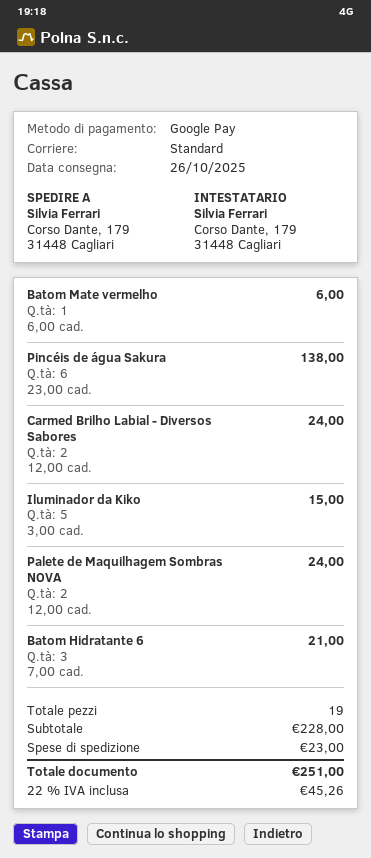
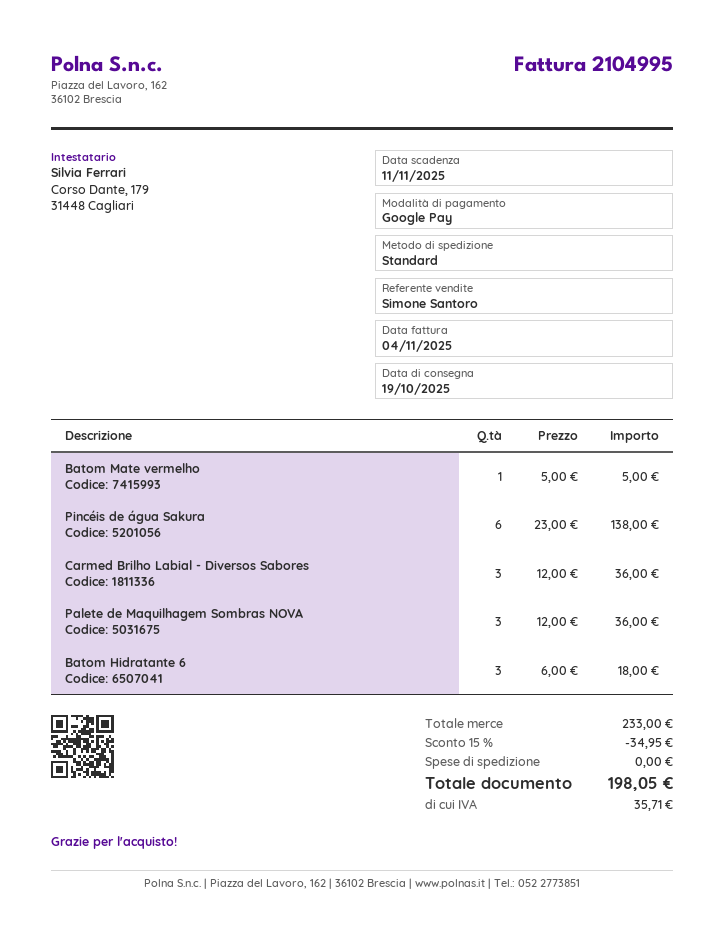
delivery date: 2025-10-26 -> 2025-10-19
Batom Mate vermelho: 1 x 6.00 = 6.00 -> 1 x 5.00 = 5.00
Carmed Brilho Labial - Diversos Sabores: 2 x 12.00 = 24.00 -> 3 x 12.00 = 36.00
Iluminador da Kiko: 5 x 3.00 = 15.00 -> none
Palete de Maquilhagem Sombras NOVA: 2 x 12.00 = 24.00 -> 3 x 12.00 = 36.00
Batom Hidratante 6: 3 x 7.00 = 21.00 -> 3 x 6.00 = 18.00
subtotal: 228.00 -> 233.00
discount: none -> 15% = 34.95
shipping: 23.00 -> 0.00
tax: 45.26 -> 35.71
total: 251.00 -> 198.05

